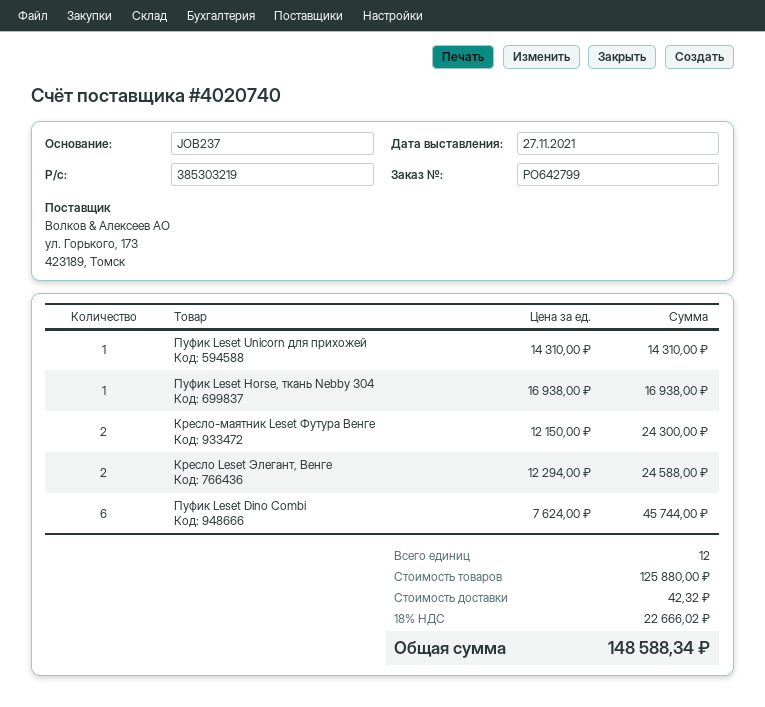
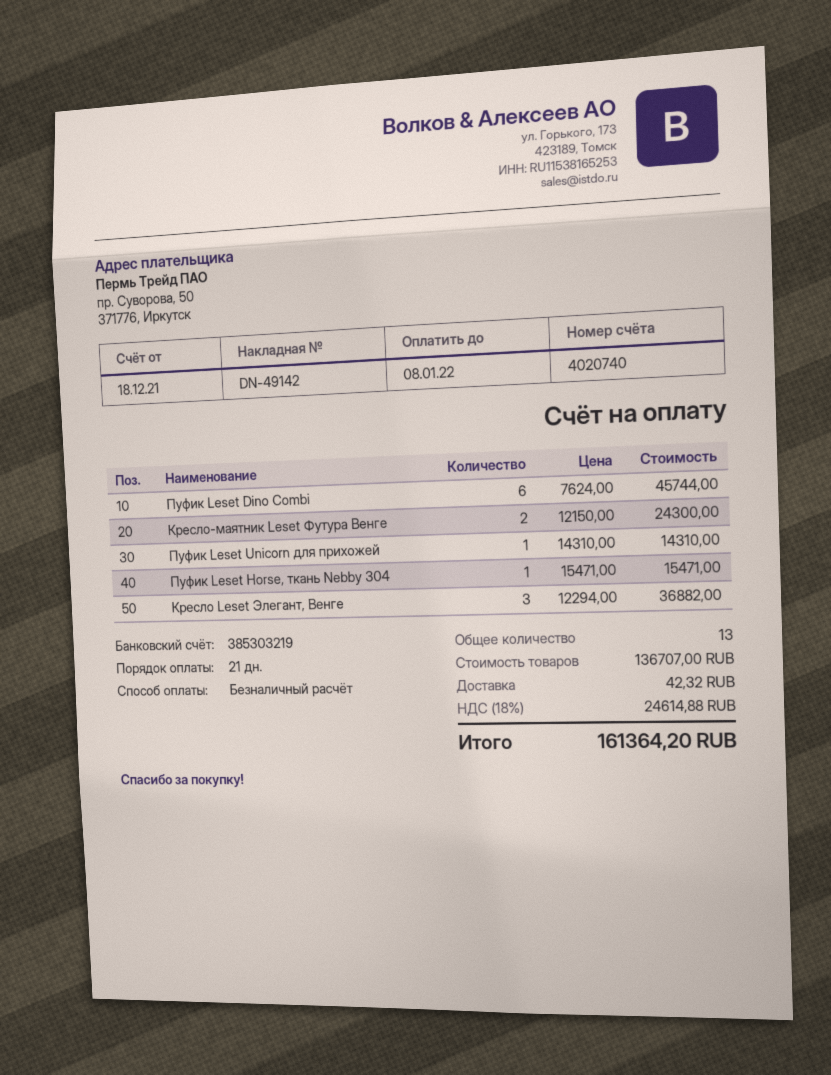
invoice date: 2021-11-27 -> 2021-12-18
Пуфик Leset Horse, ткань Nebby 304: 1 x 16938.00 = 16938.00 -> 1 x 15471.00 = 15471.00
Кресло Leset Элегант, Венге: 2 x 12294.00 = 24588.00 -> 3 x 12294.00 = 36882.00
total quantity: 12 -> 13
subtotal: 125880.00 -> 136707.00
tax: 18% = 22666.02 -> 18% = 24614.88
total: 148588.34 -> 161364.20

